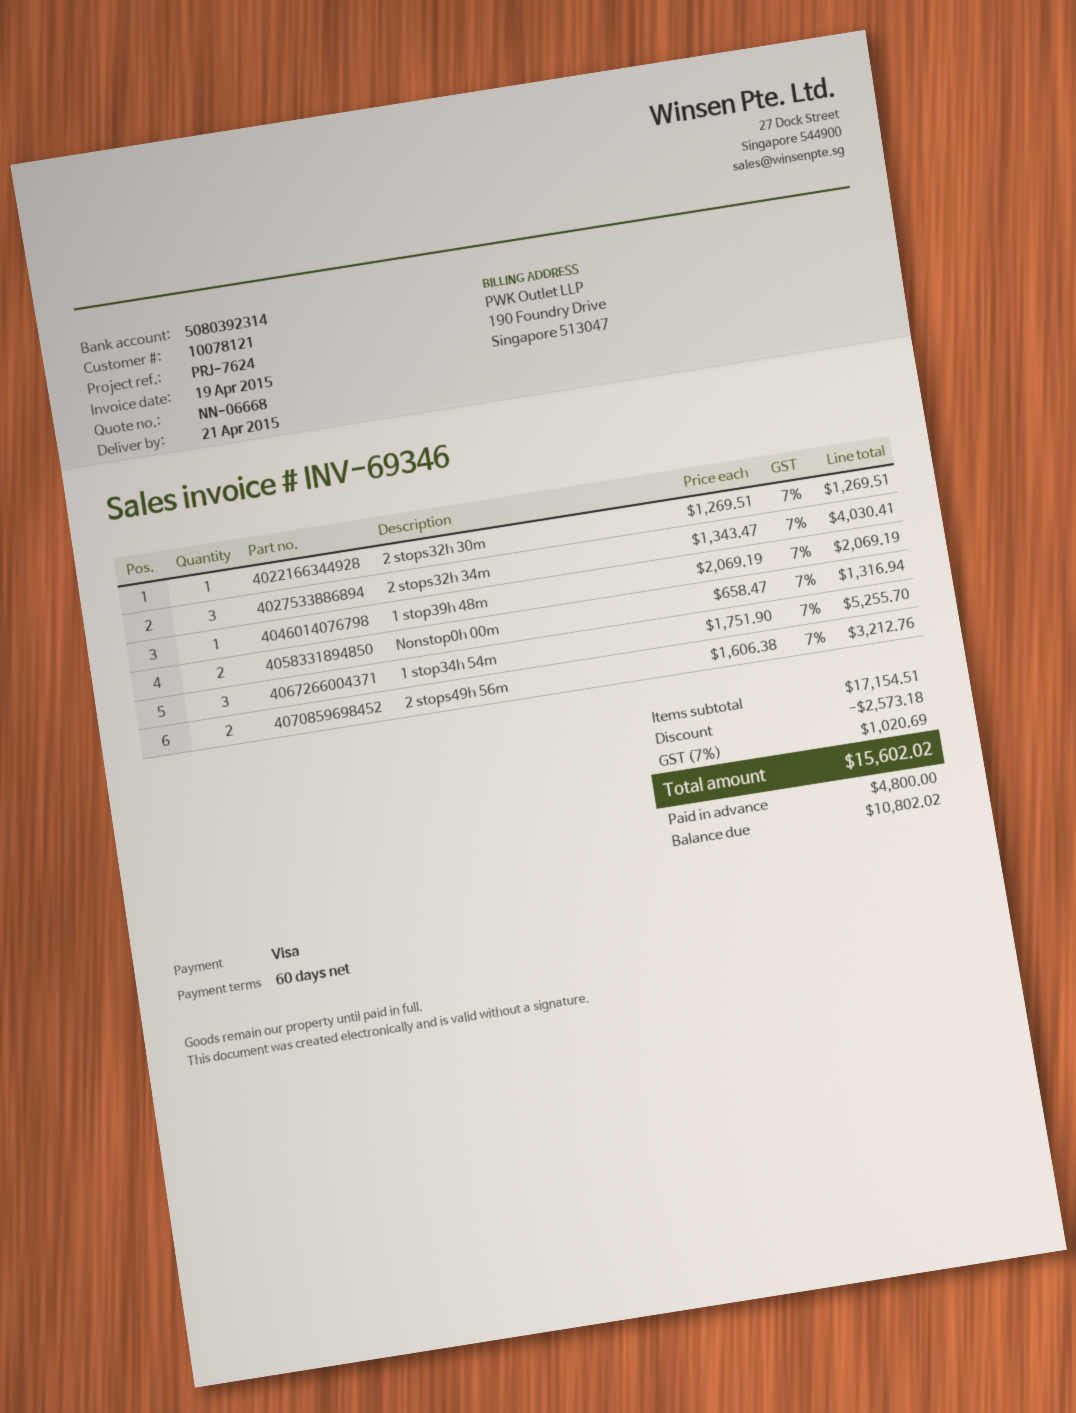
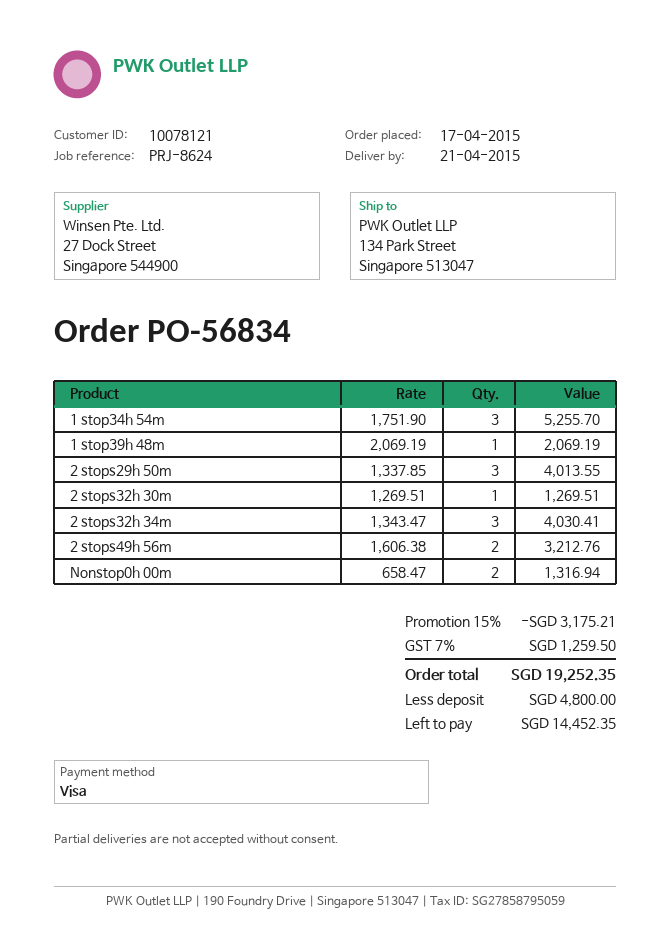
reference: PRJ-7624 -> PRJ-8624
2 stops29h 50m: none -> 3 x 1337.85 = 4013.55
discount: 2573.18 -> 3175.21
tax: 7% = 1020.69 -> 7% = 1259.50
total: 15602.02 -> 19252.35
balance: 10802.02 -> 14452.35

